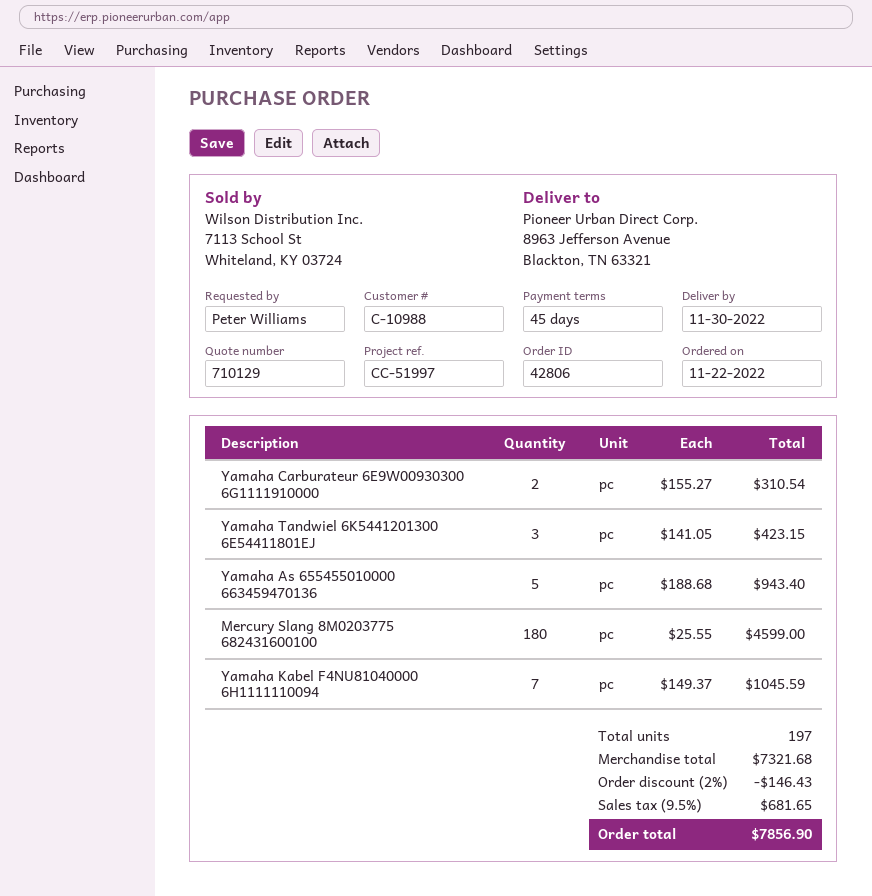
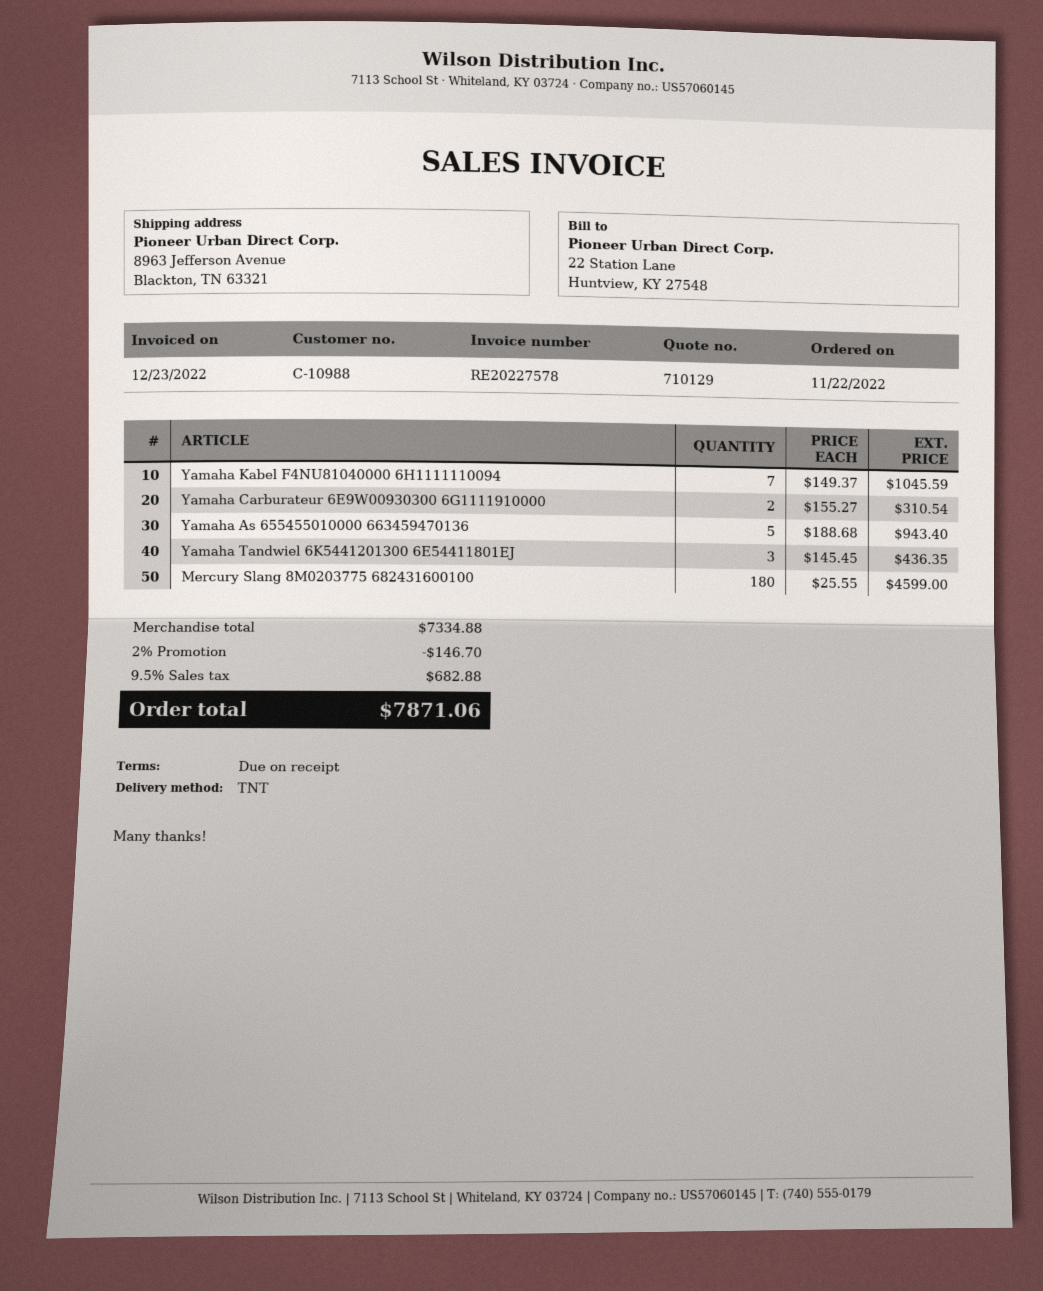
payment terms: 45 days -> on receipt
Yamaha Tandwiel 6K5441201300 6E54411801EJ: 3 x 141.05 = 423.15 -> 3 x 145.45 = 436.35
subtotal: 7321.68 -> 7334.88
discount: 2% = 146.43 -> 2% = 146.70
tax: 9.5% = 681.65 -> 9.5% = 682.88
total: 7856.90 -> 7871.06

